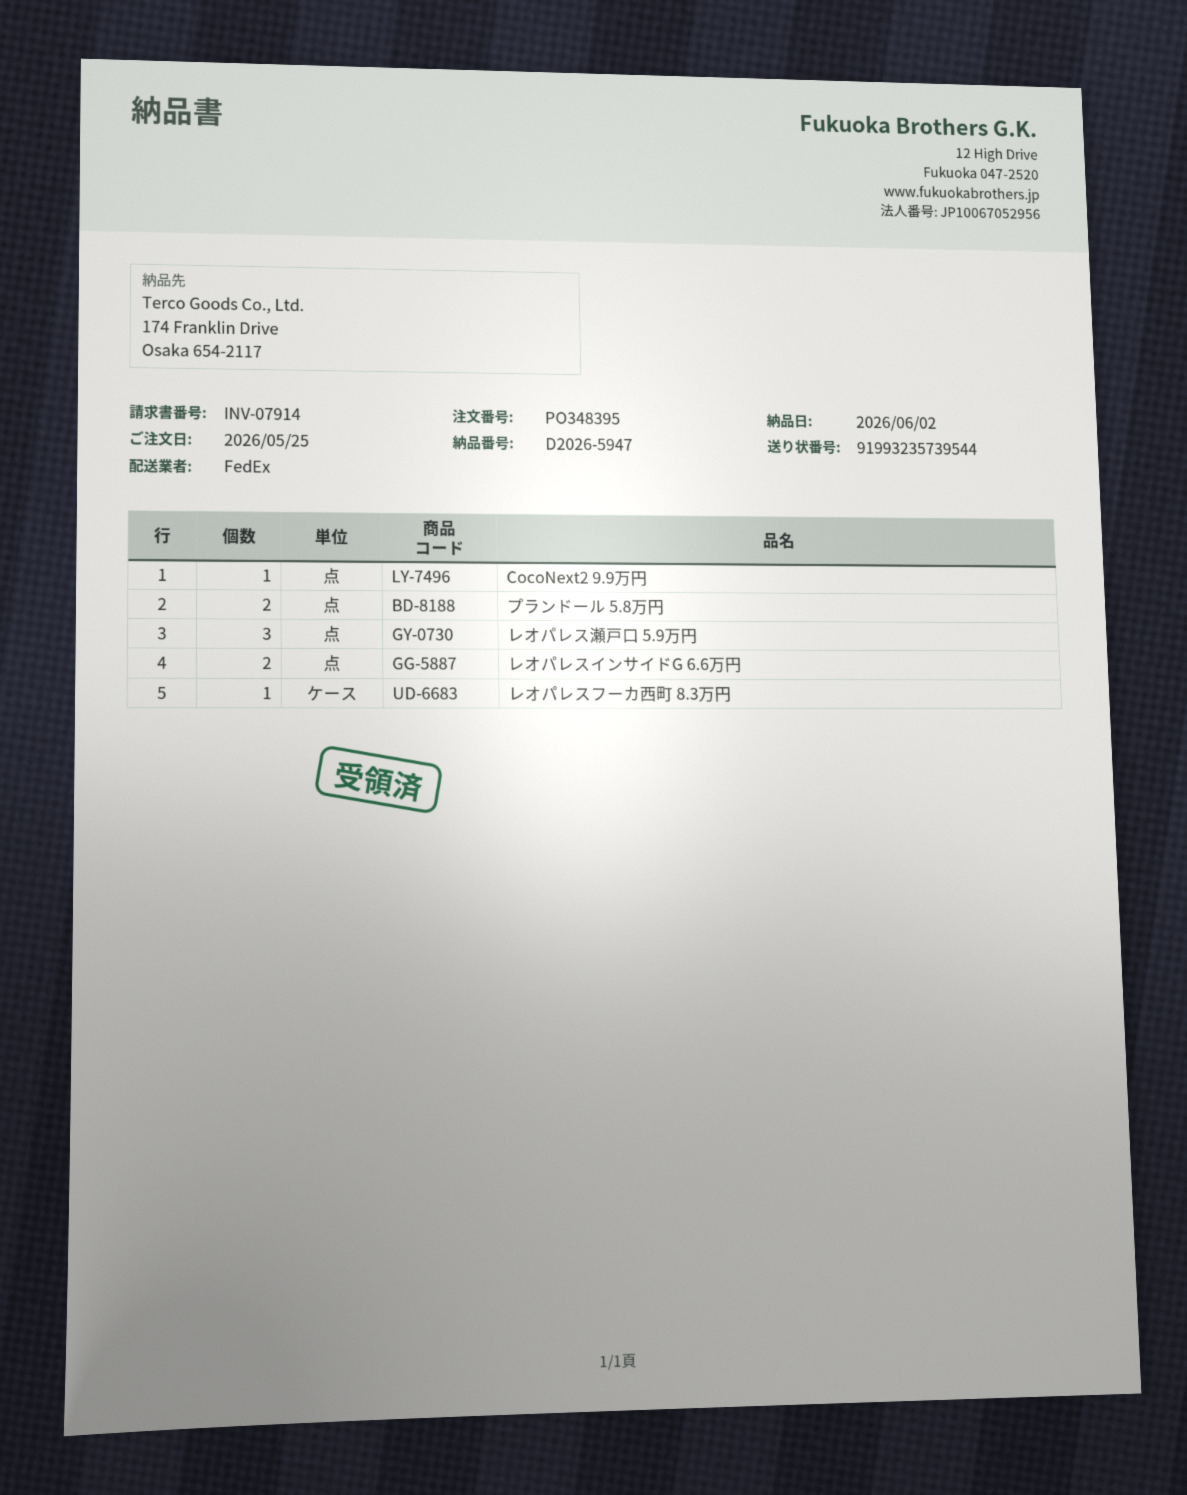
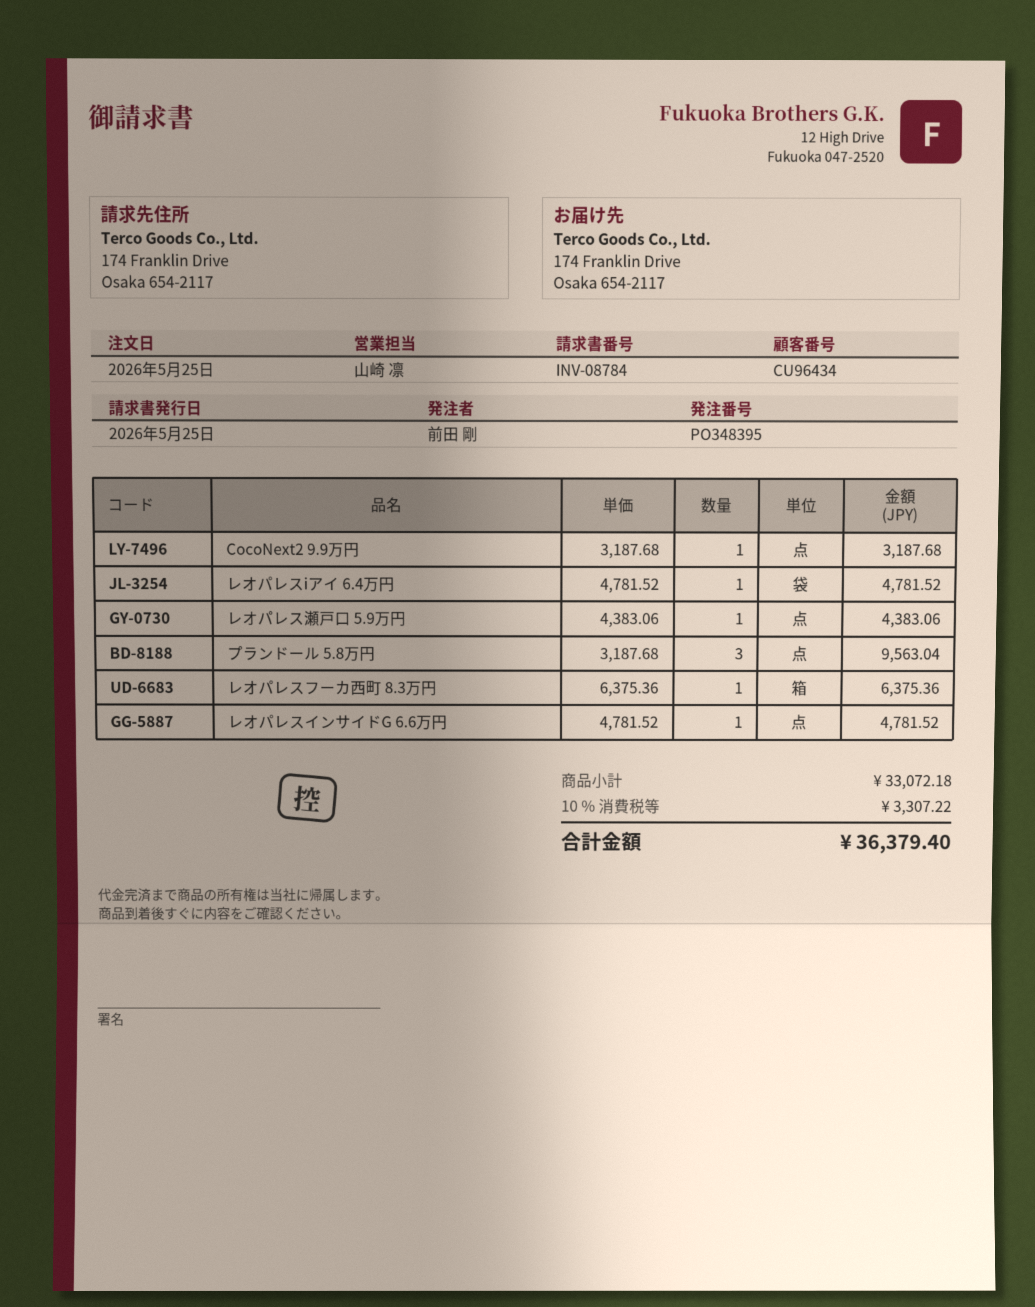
invoice number: INV-07914 -> INV-08784
プランドール 5.8万円: 2 -> 3
レオパレス瀬戸口 5.9万円: 3 -> 1
レオパレスインサイドG 6.6万円: 2 -> 1
レオパレスiアイ 6.4万円: none -> 1

